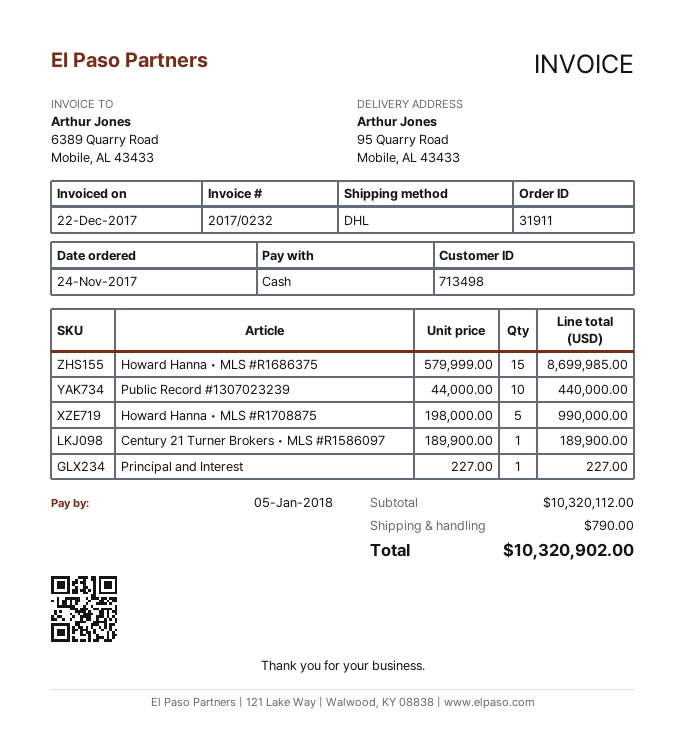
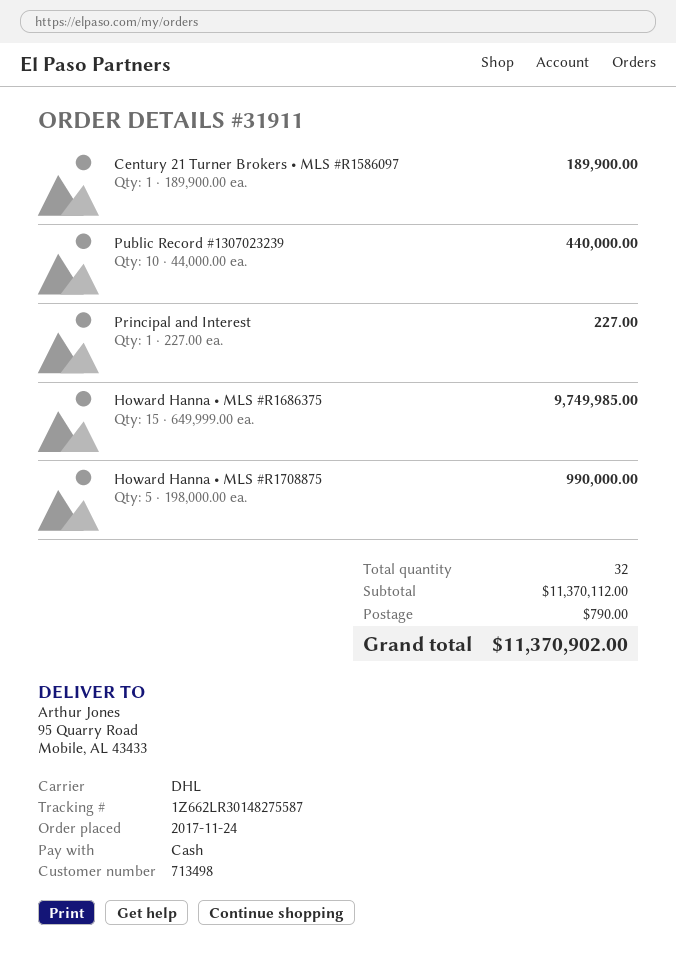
Howard Hanna • MLS #R1686375: 15 x 579999.00 = 8699985.00 -> 15 x 649999.00 = 9749985.00
subtotal: 10320112.00 -> 11370112.00
total: 10320902.00 -> 11370902.00

